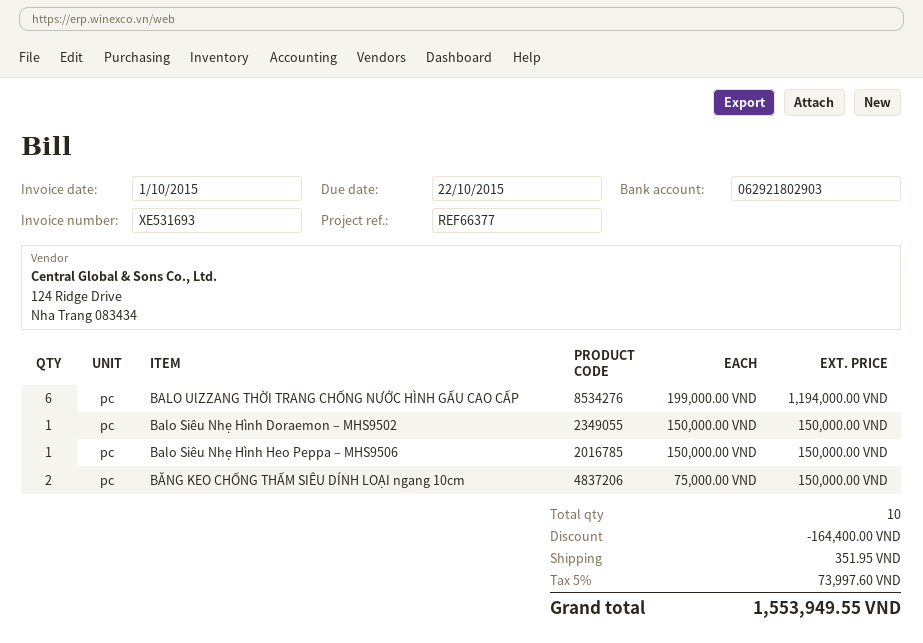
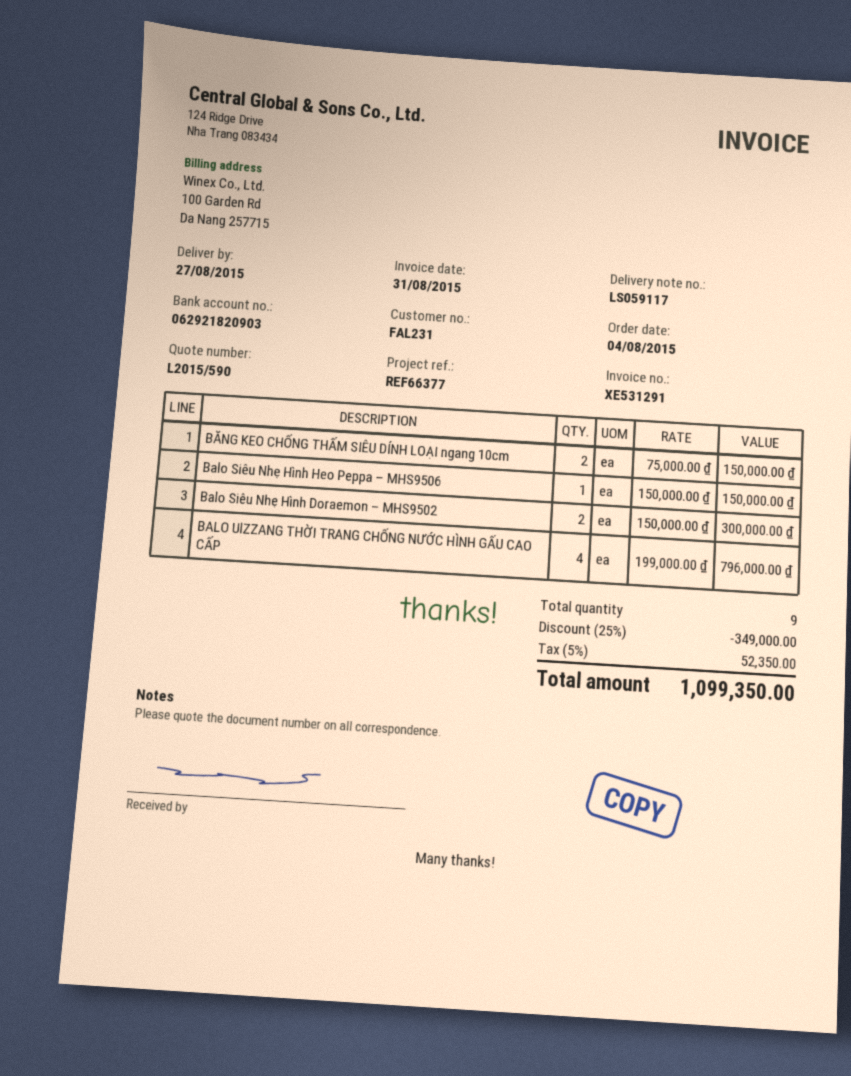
invoice number: XE531693 -> XE531291
invoice date: 2015-10-01 -> 2015-08-31
bank account: 062921802903 -> 062921820903
BALO UlZZANG THỜI TRANG CHỐNG NƯỚC HÌNH GẤU CAO CẤP: 6 x 199000.00 = 1194000.00 -> 4 x 199000.00 = 796000.00
Balo Siêu Nhẹ Hình Doraemon – MHS9502: 1 x 150000.00 = 150000.00 -> 2 x 150000.00 = 300000.00
total quantity: 10 -> 9
discount: 164400.00 -> 349000.00
shipping: 351.95 -> none
tax: 5% = 73997.60 -> 5% = 52350.00
total: 1553949.55 -> 1099350.00

